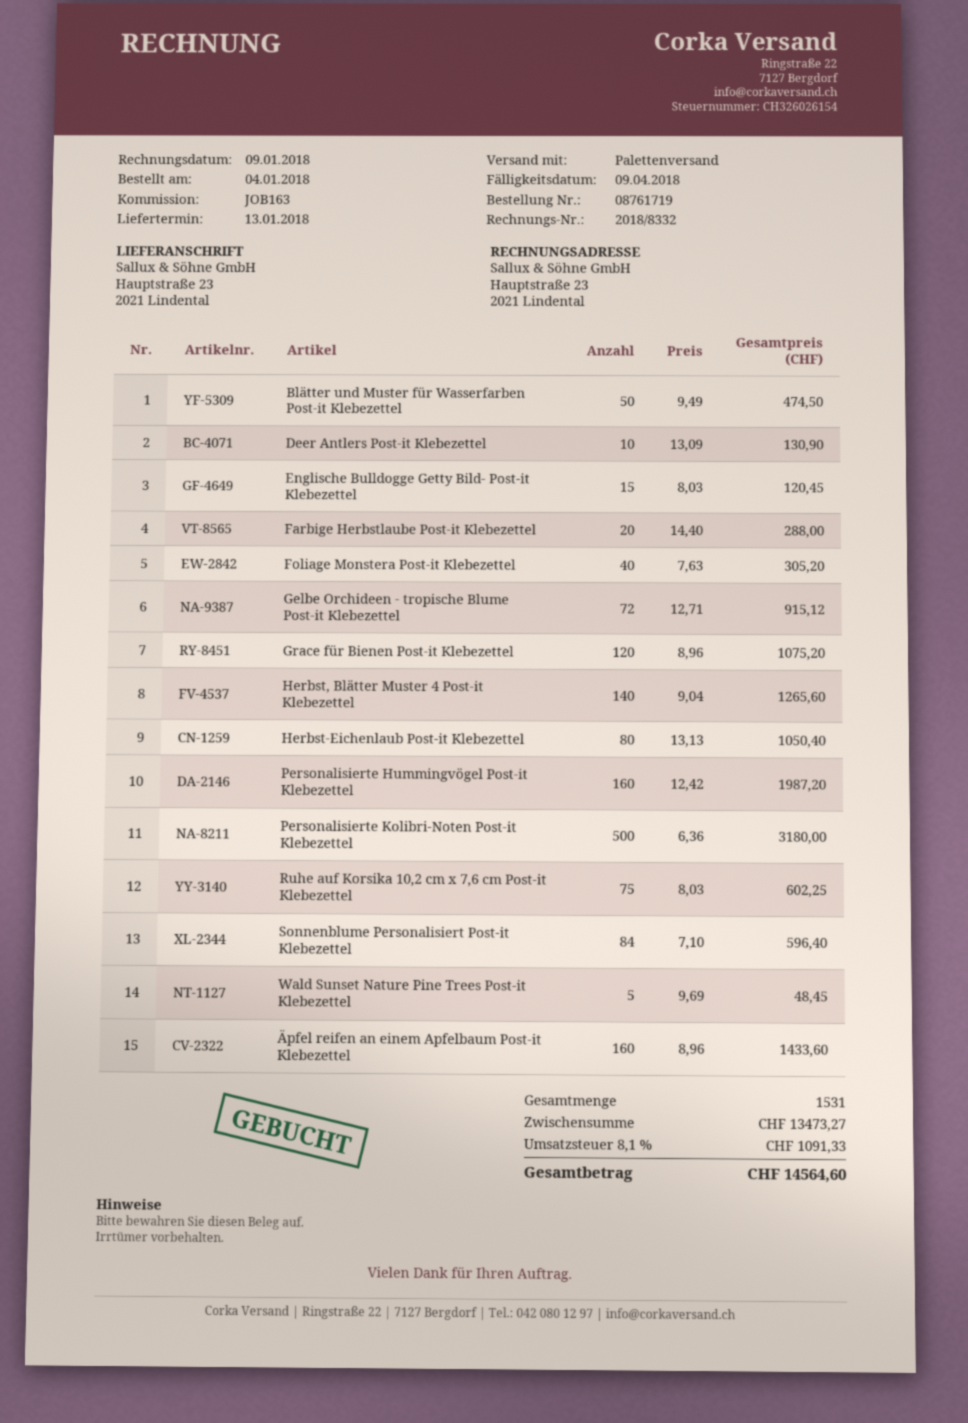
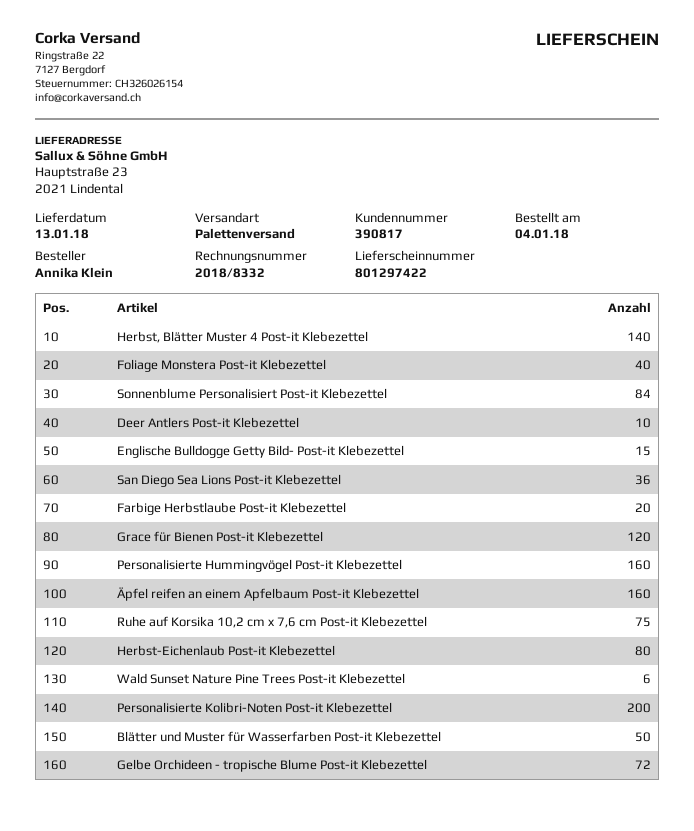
Personalisierte Kolibri-Noten Post-it Klebezettel: 500 -> 200
Wald Sunset Nature Pine Trees Post-it Klebezettel: 5 -> 6
San Diego Sea Lions Post-it Klebezettel: none -> 36

